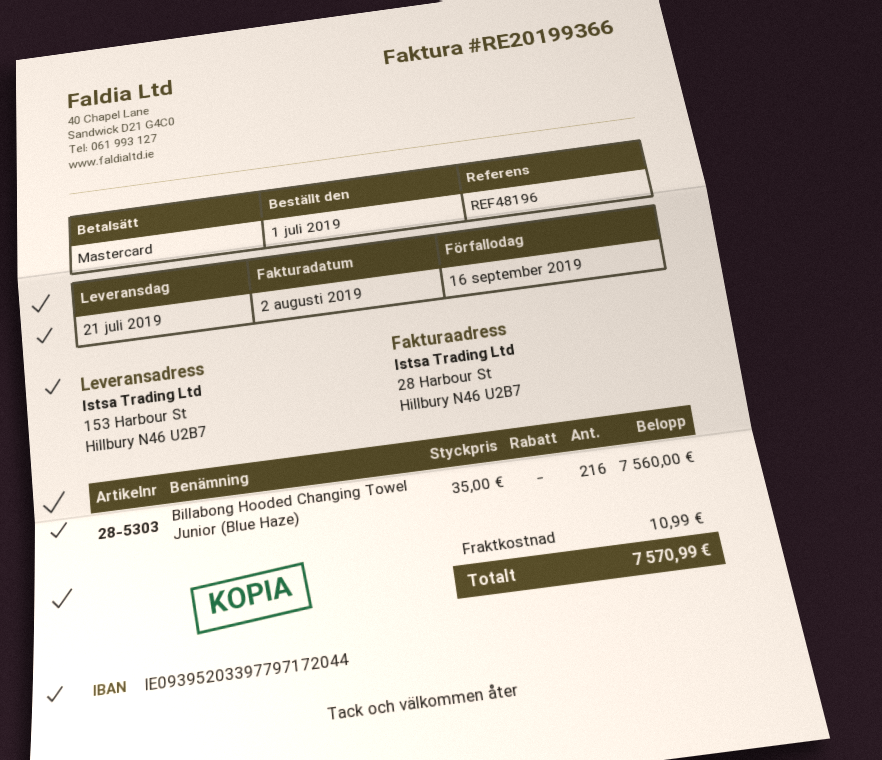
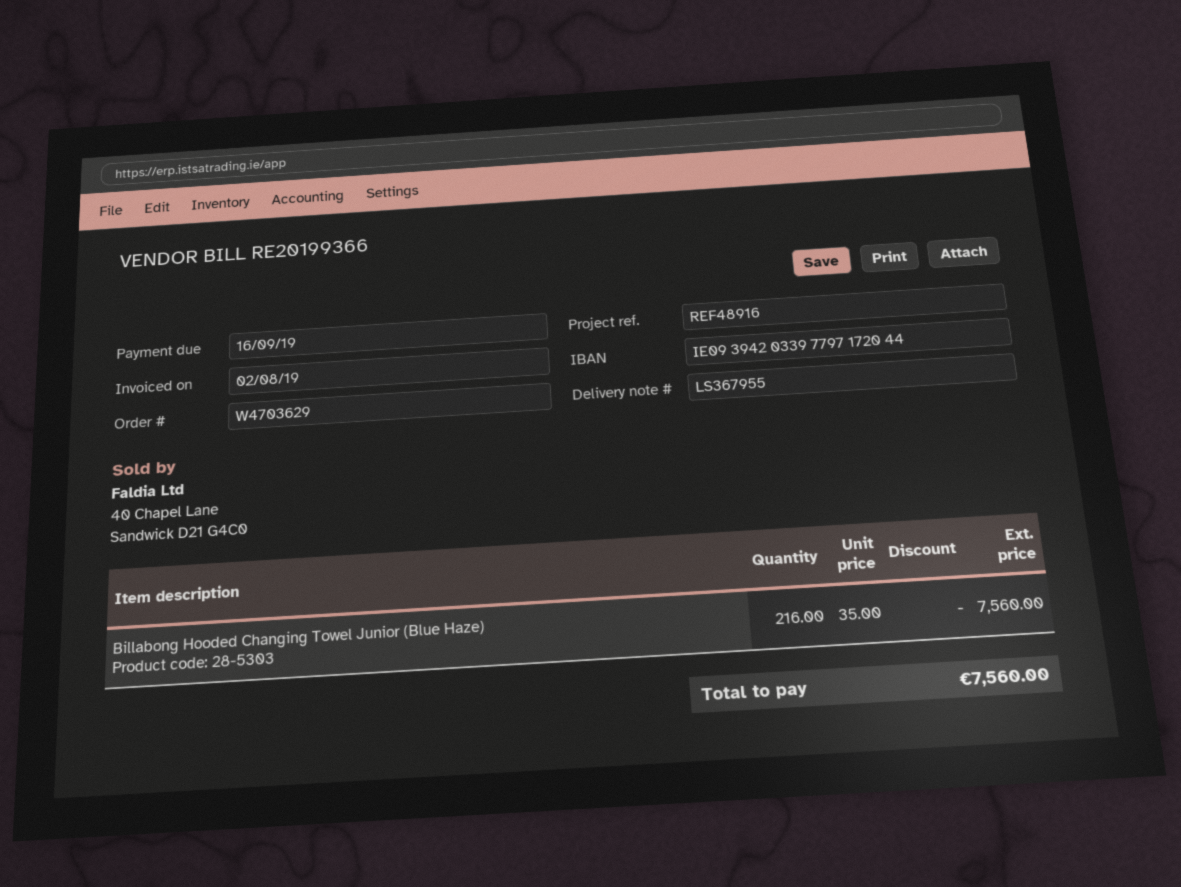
reference: REF48196 -> REF48916
bank account: IE09395203397797172044 -> IE09394203397797172044
shipping: 10.99 -> none
total: 7570.99 -> 7560.00

